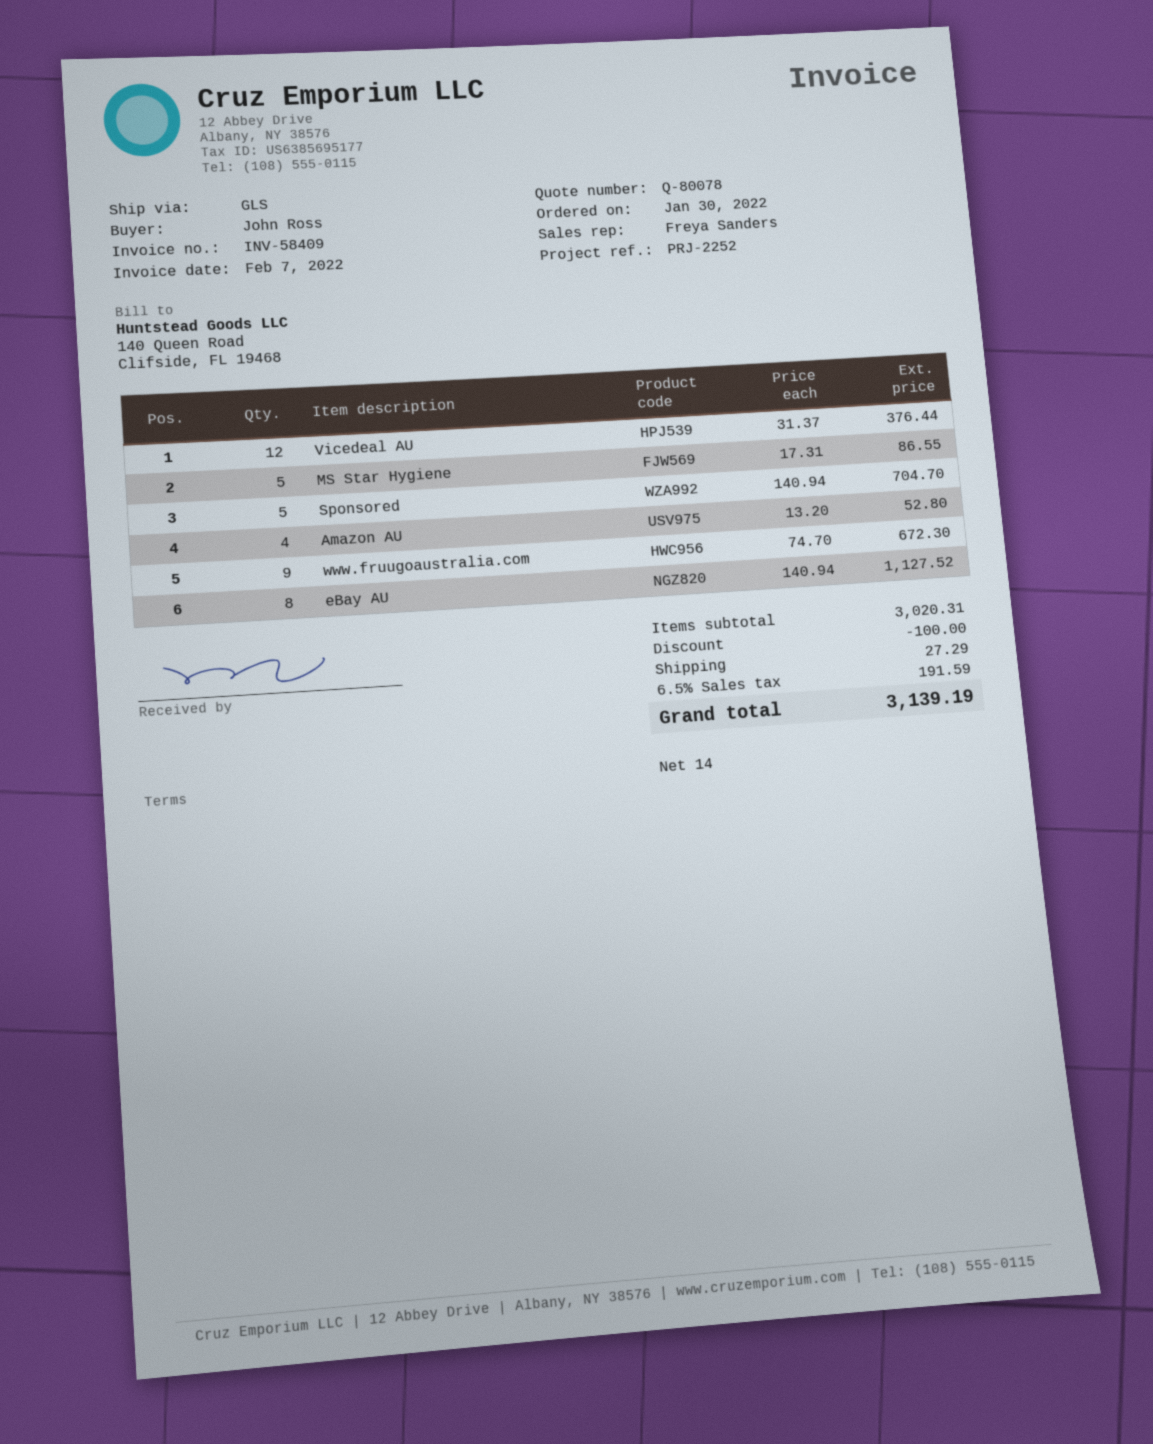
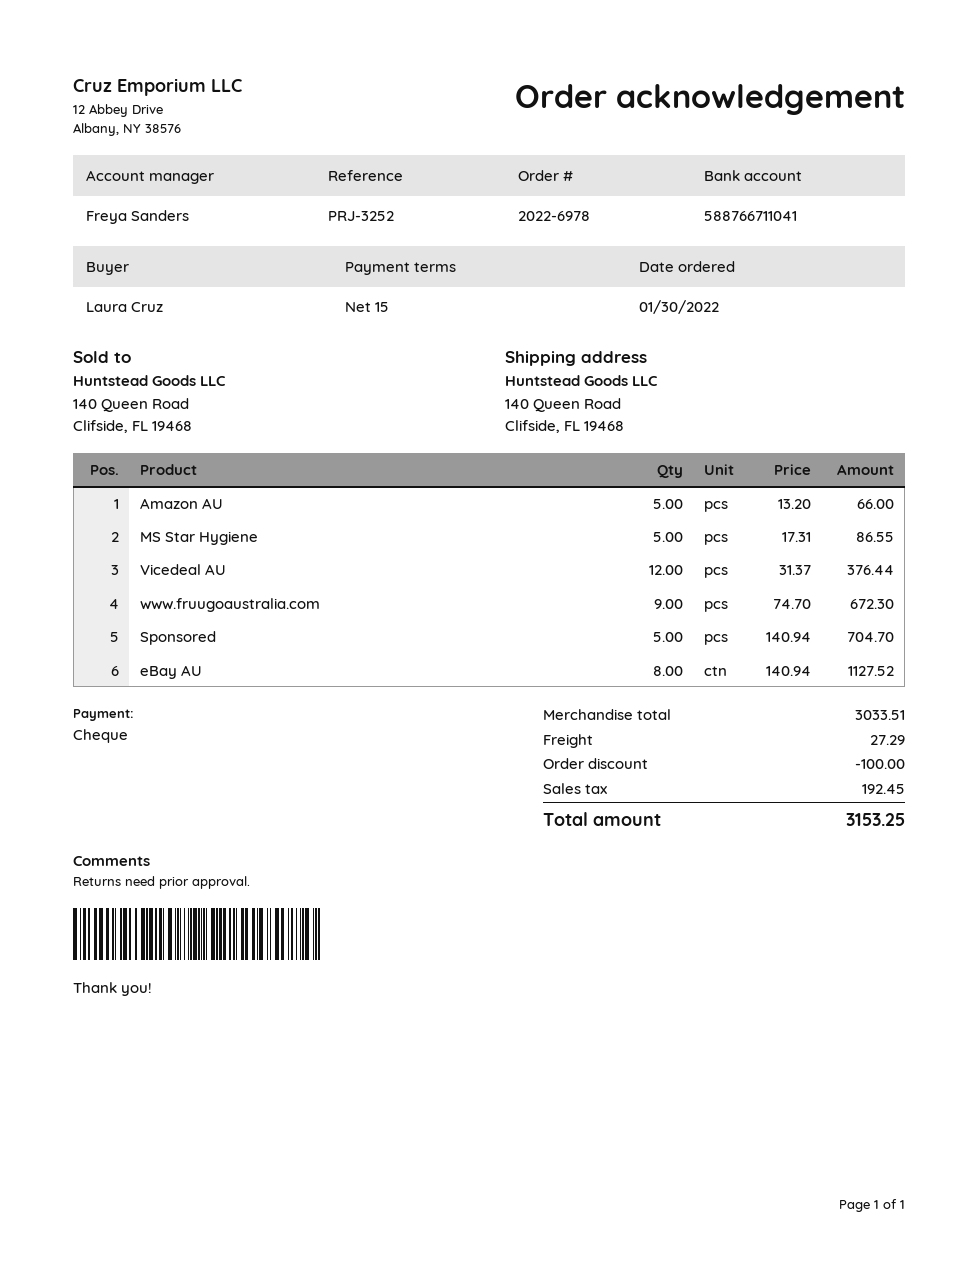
payment terms: 14 days -> 15 days
reference: PRJ-2252 -> PRJ-3252
ordered by: John Ross -> Laura Cruz
Amazon AU: 4 x 13.20 = 52.80 -> 5 x 13.20 = 66.00
subtotal: 3020.31 -> 3033.51
tax: 191.59 -> 192.45
total: 3139.19 -> 3153.25

